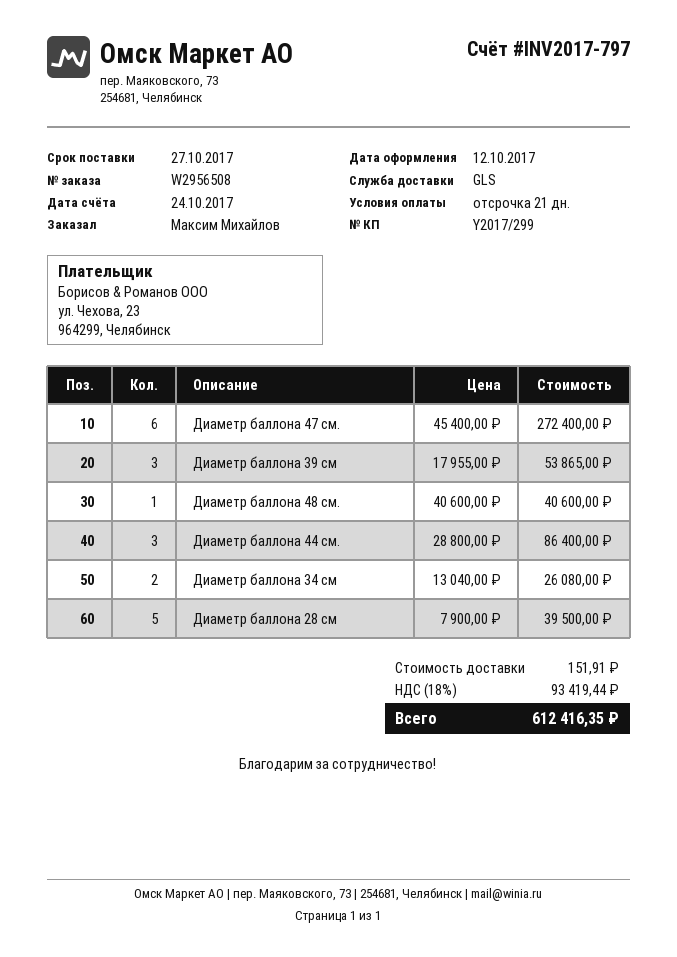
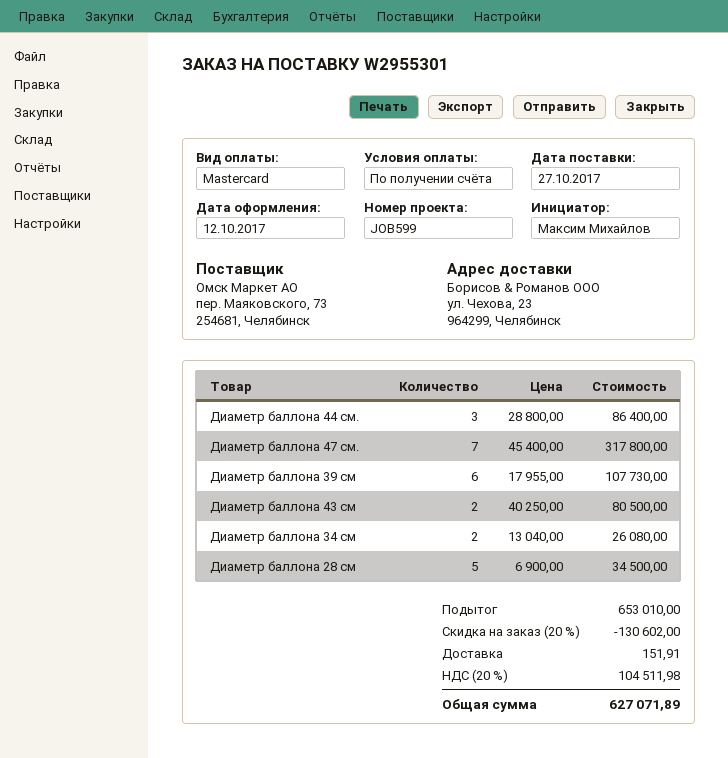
order number: W2956508 -> W2955301
payment terms: 21 days -> on receipt
Диаметр баллона 47 см.: 6 x 45400.00 = 272400.00 -> 7 x 45400.00 = 317800.00
Диаметр баллона 39 см: 3 x 17955.00 = 53865.00 -> 6 x 17955.00 = 107730.00
Диаметр баллона 48 см.: 1 x 40600.00 = 40600.00 -> none
Диаметр баллона 28 см: 5 x 7900.00 = 39500.00 -> 5 x 6900.00 = 34500.00
Диаметр баллона 43 см: none -> 2 x 40250.00 = 80500.00
discount: none -> 20% = 130602.00
tax: 18% = 93419.44 -> 20% = 104511.98
total: 612416.35 -> 627071.89

